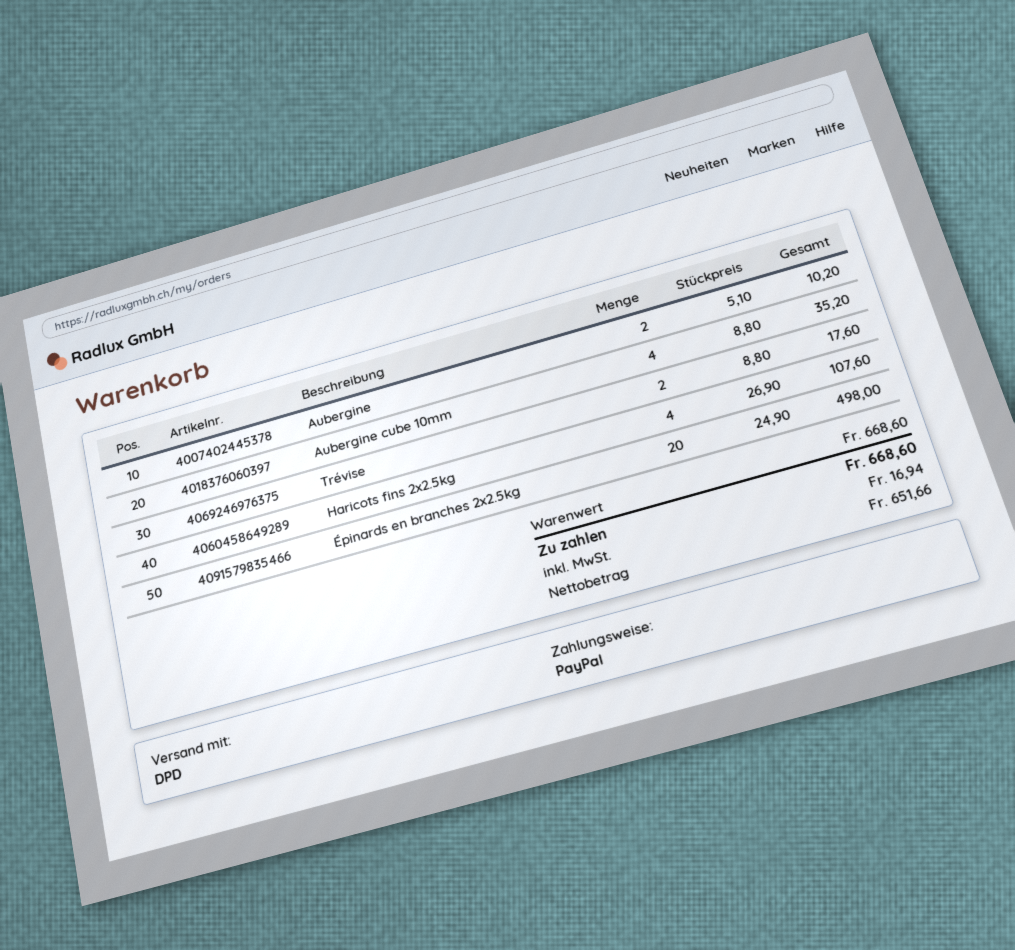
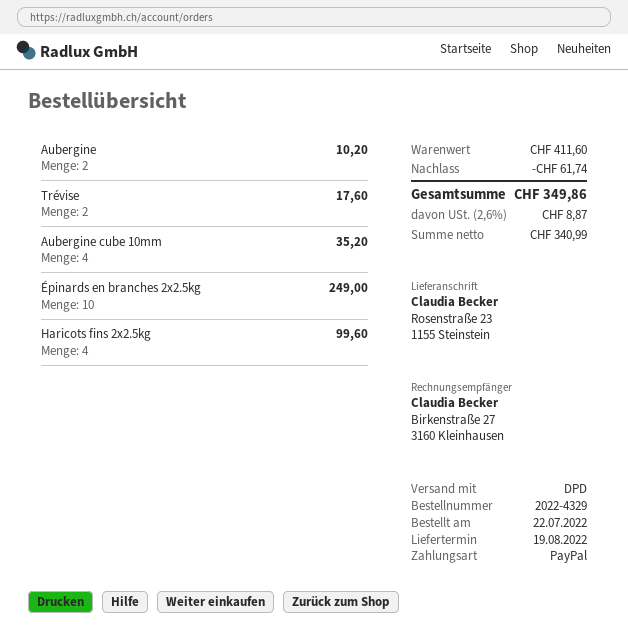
Haricots fins 2x2.5kg: 4 for 107.60 -> 4 for 99.60
Épinards en branches 2x2.5kg: 20 for 498.00 -> 10 for 249.00
subtotal: 668.60 -> 411.60
discount: none -> 61.74
net: 651.66 -> 340.99
tax: 16.94 -> 8.87
total: 668.60 -> 349.86

